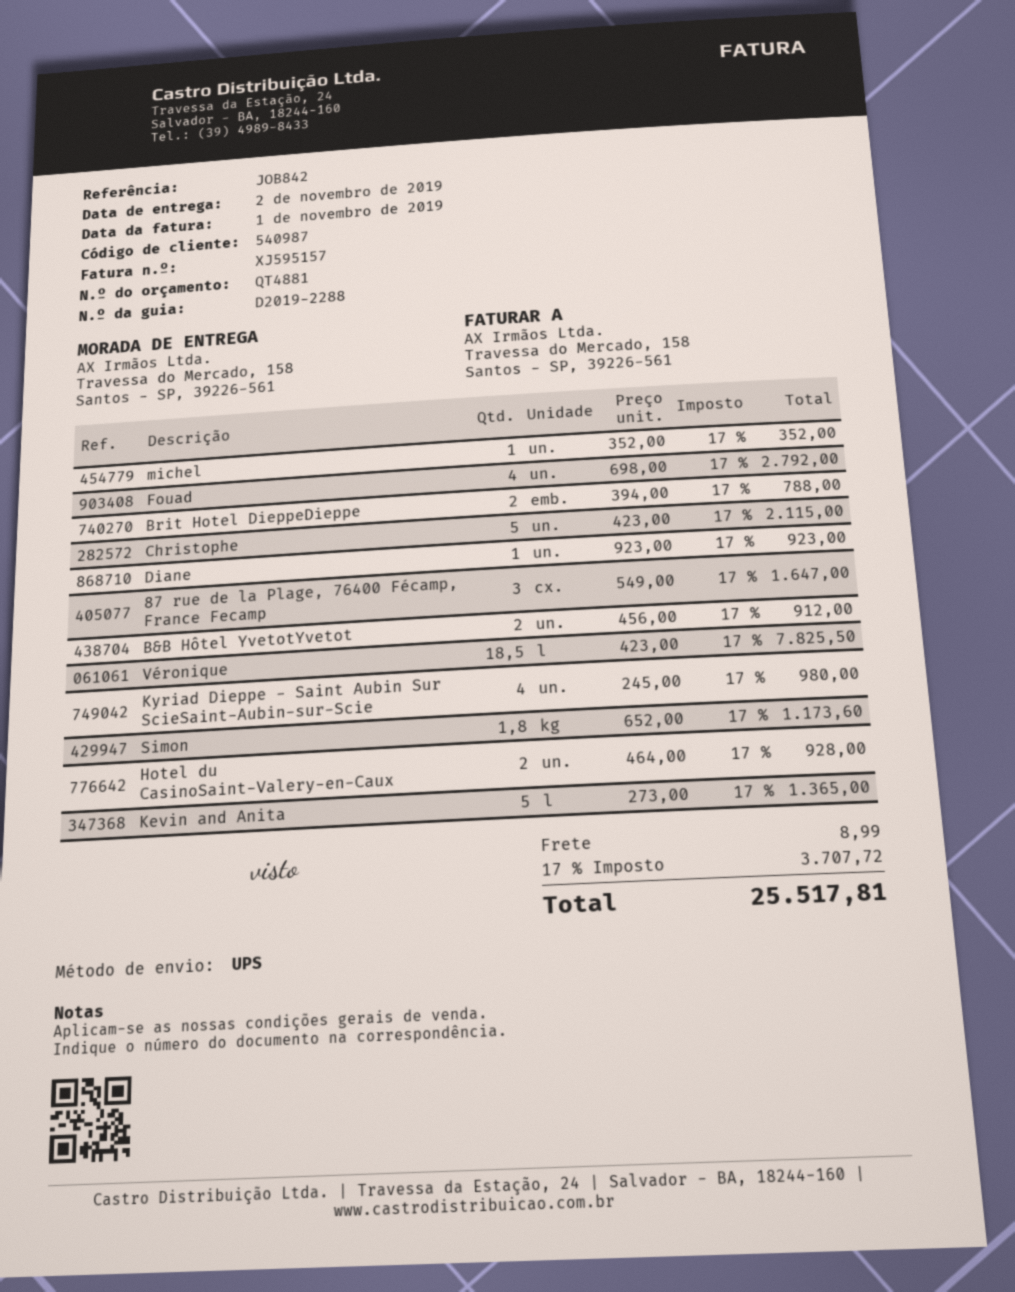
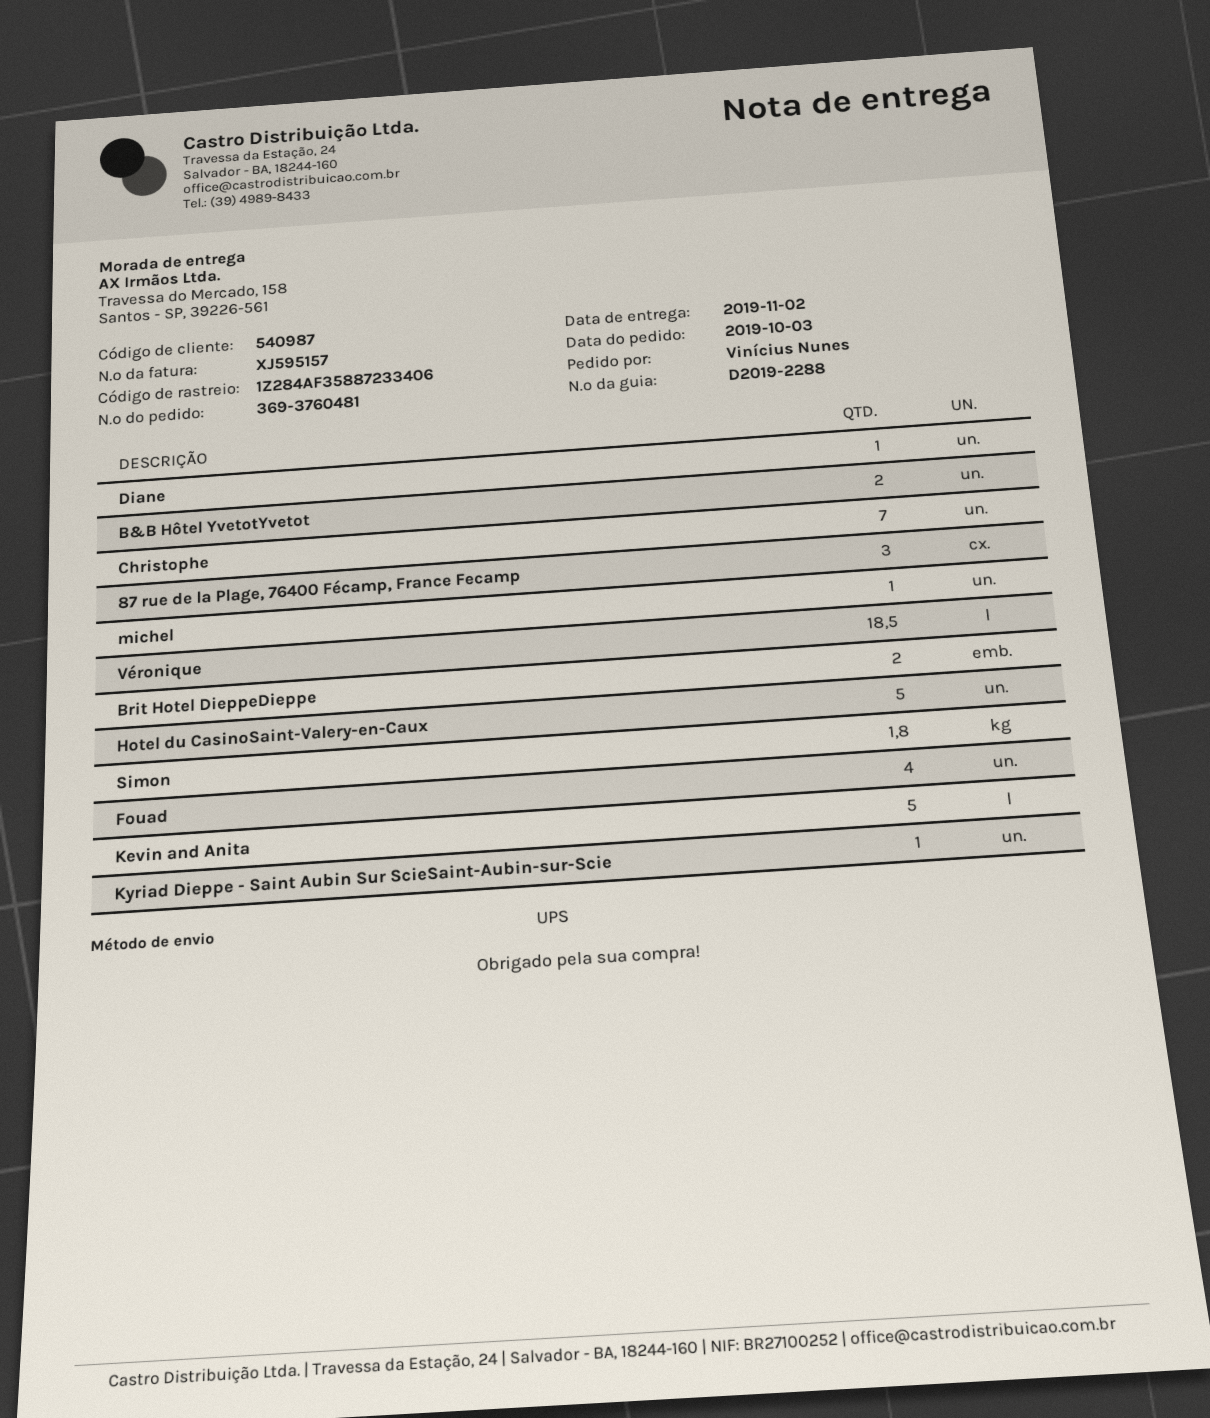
Christophe: 5 -> 7
Kyriad Dieppe - Saint Aubin Sur ScieSaint-Aubin-sur-Scie: 4 -> 1
Hotel du CasinoSaint-Valery-en-Caux: 2 -> 5

